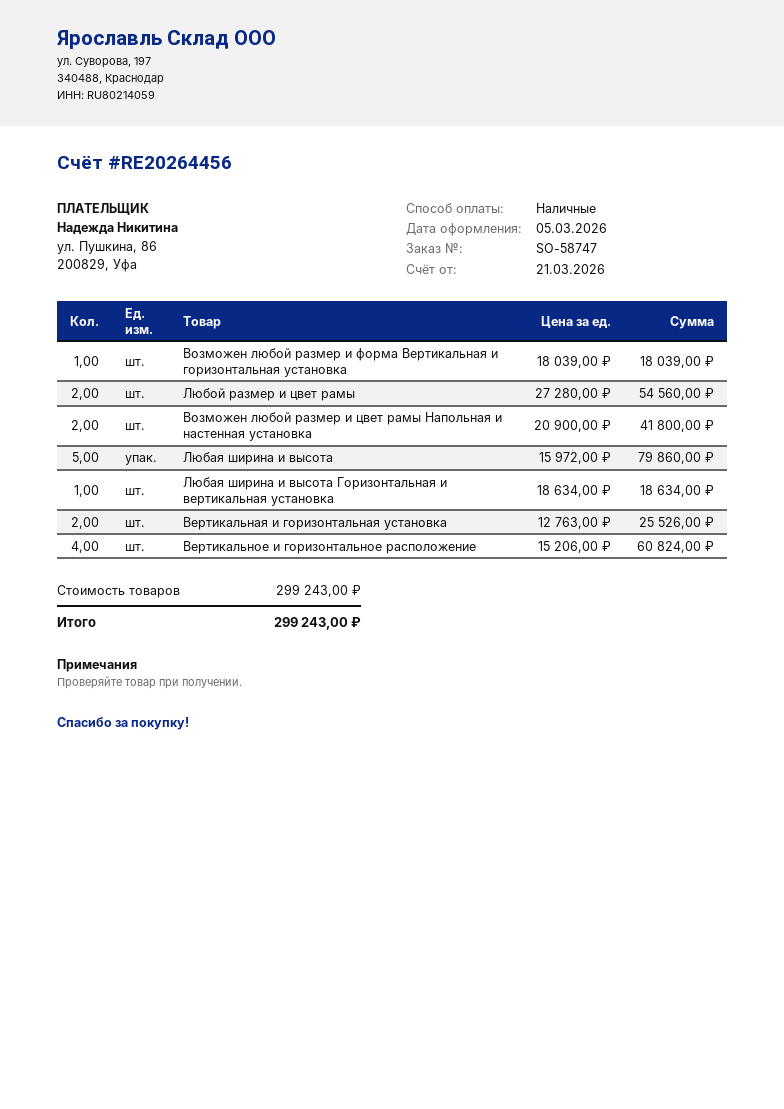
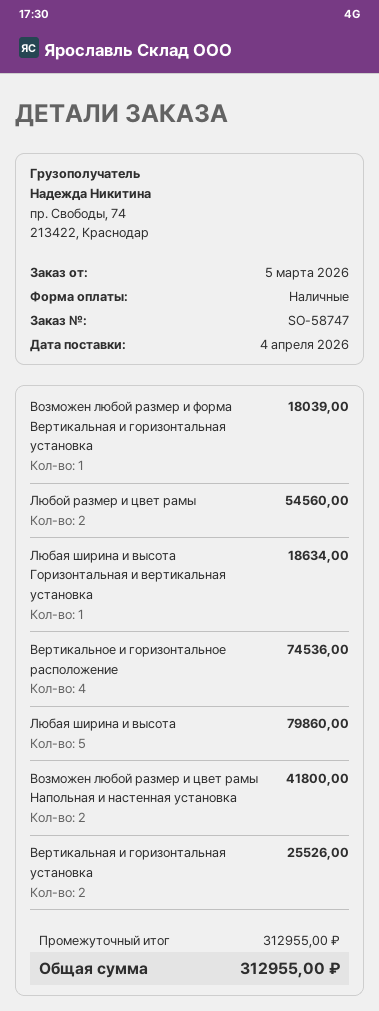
Вертикальное и горизонтальное расположение: 4 for 60824.00 -> 4 for 74536.00
subtotal: 299243.00 -> 312955.00
total: 299243.00 -> 312955.00

